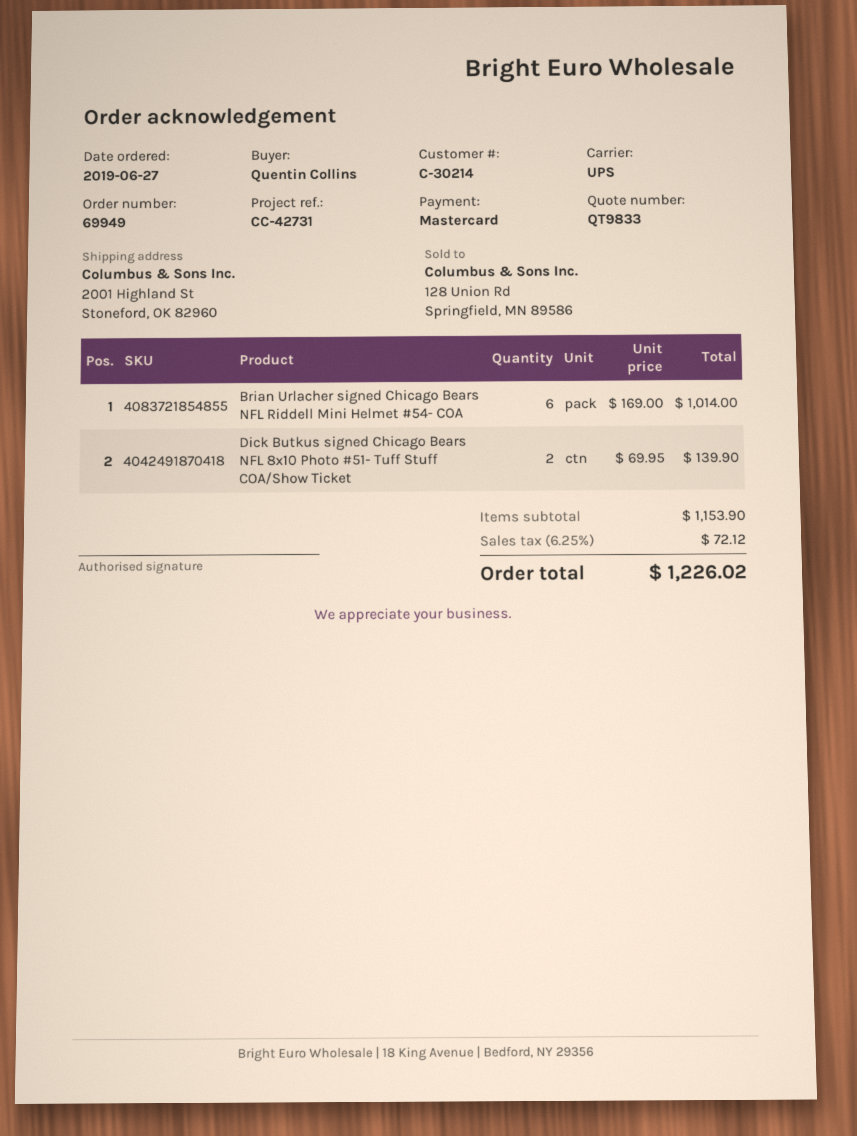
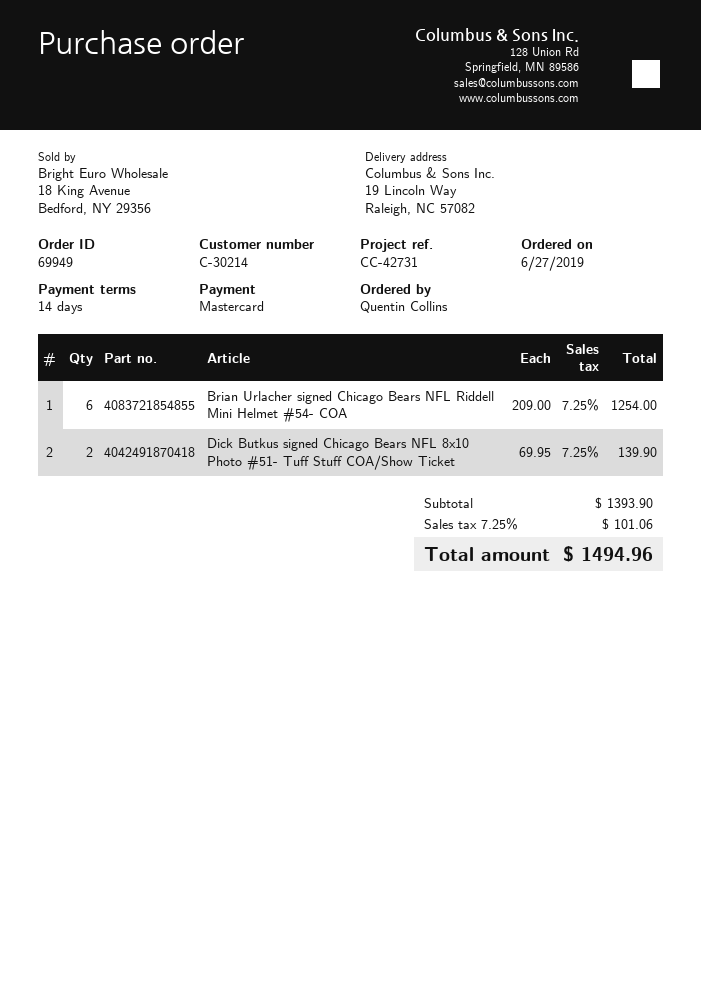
ship to: 2001 Highland St, Stoneford, OK 82960 -> 19 Lincoln Way, Raleigh, NC 57082
Brian Urlacher signed Chicago Bears NFL Riddell Mini Helmet #54- COA: 6 x 169.00 = 1014.00 -> 6 x 209.00 = 1254.00
subtotal: 1153.90 -> 1393.90
tax: 6.25% = 72.12 -> 7.25% = 101.06
total: 1226.02 -> 1494.96

